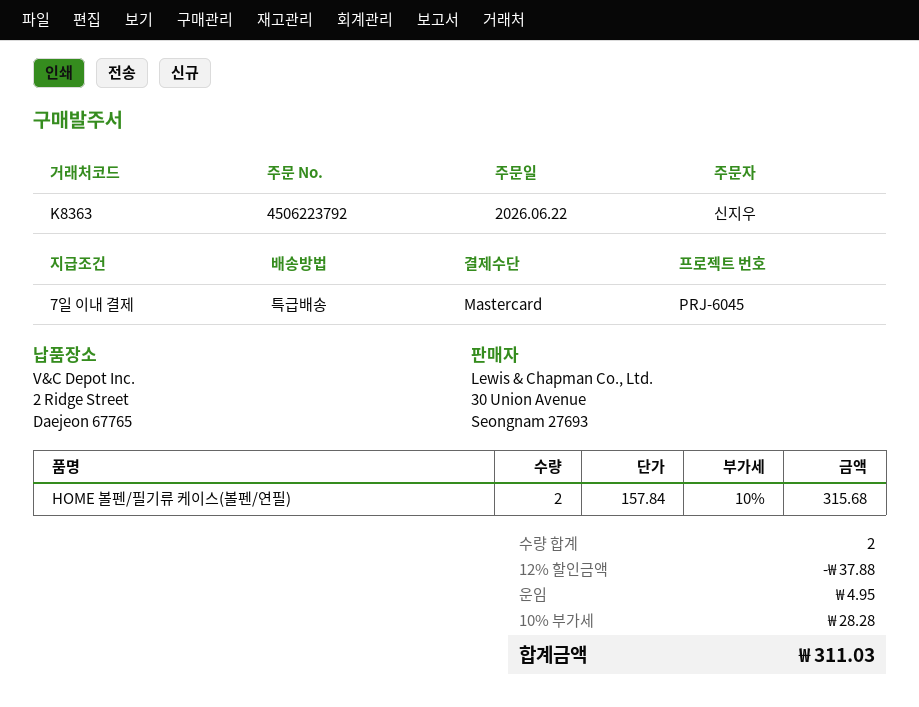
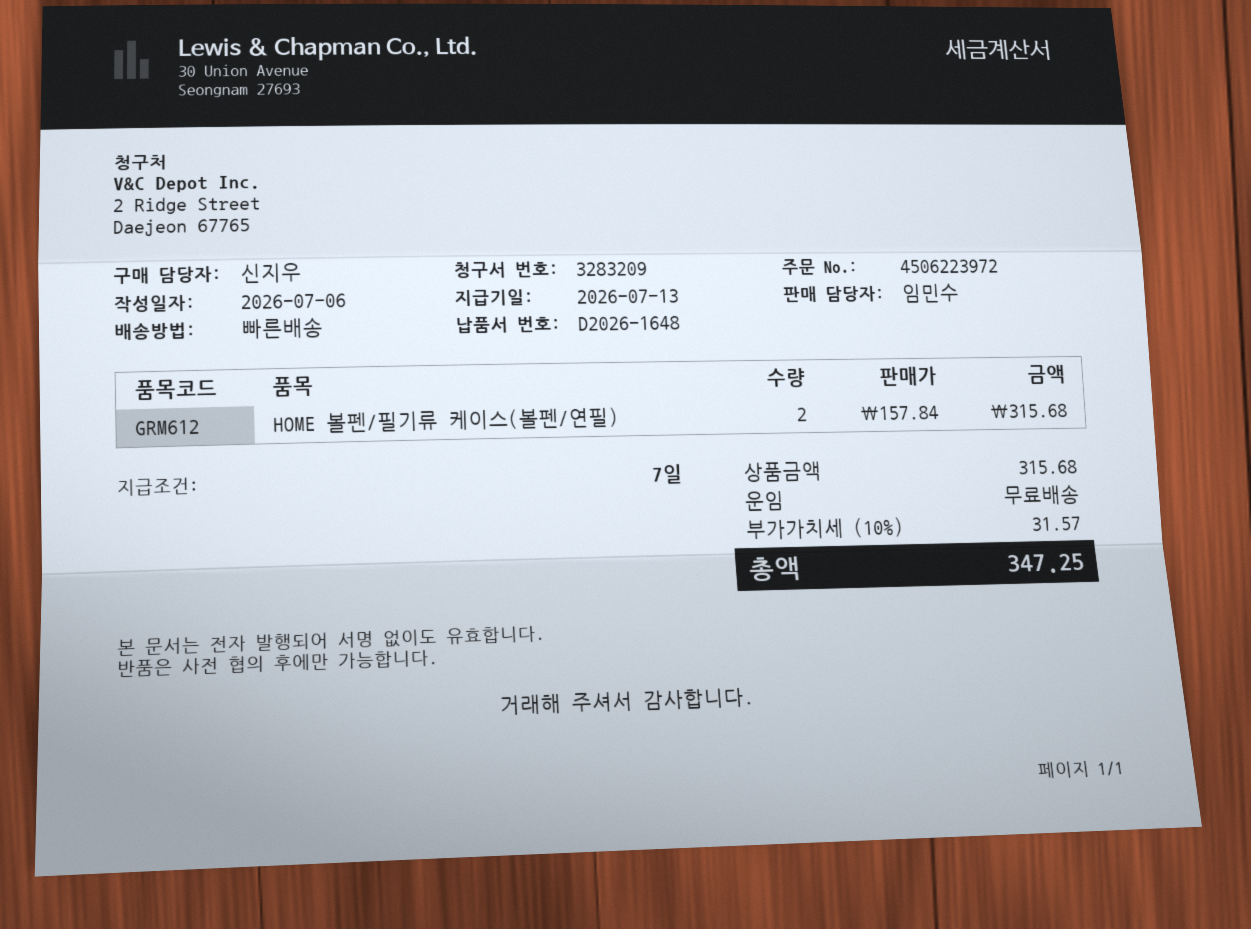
order number: 4506223792 -> 4506223972
discount: 12% = 37.88 -> none
shipping: 4.95 -> 0.00
tax: 10% = 28.28 -> 10% = 31.57
total: 311.03 -> 347.25

